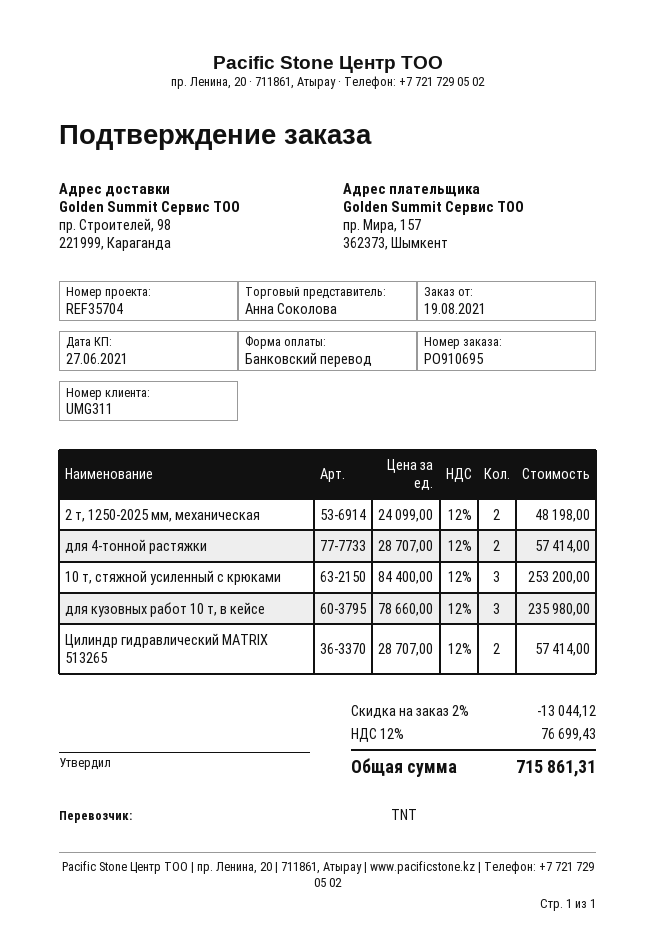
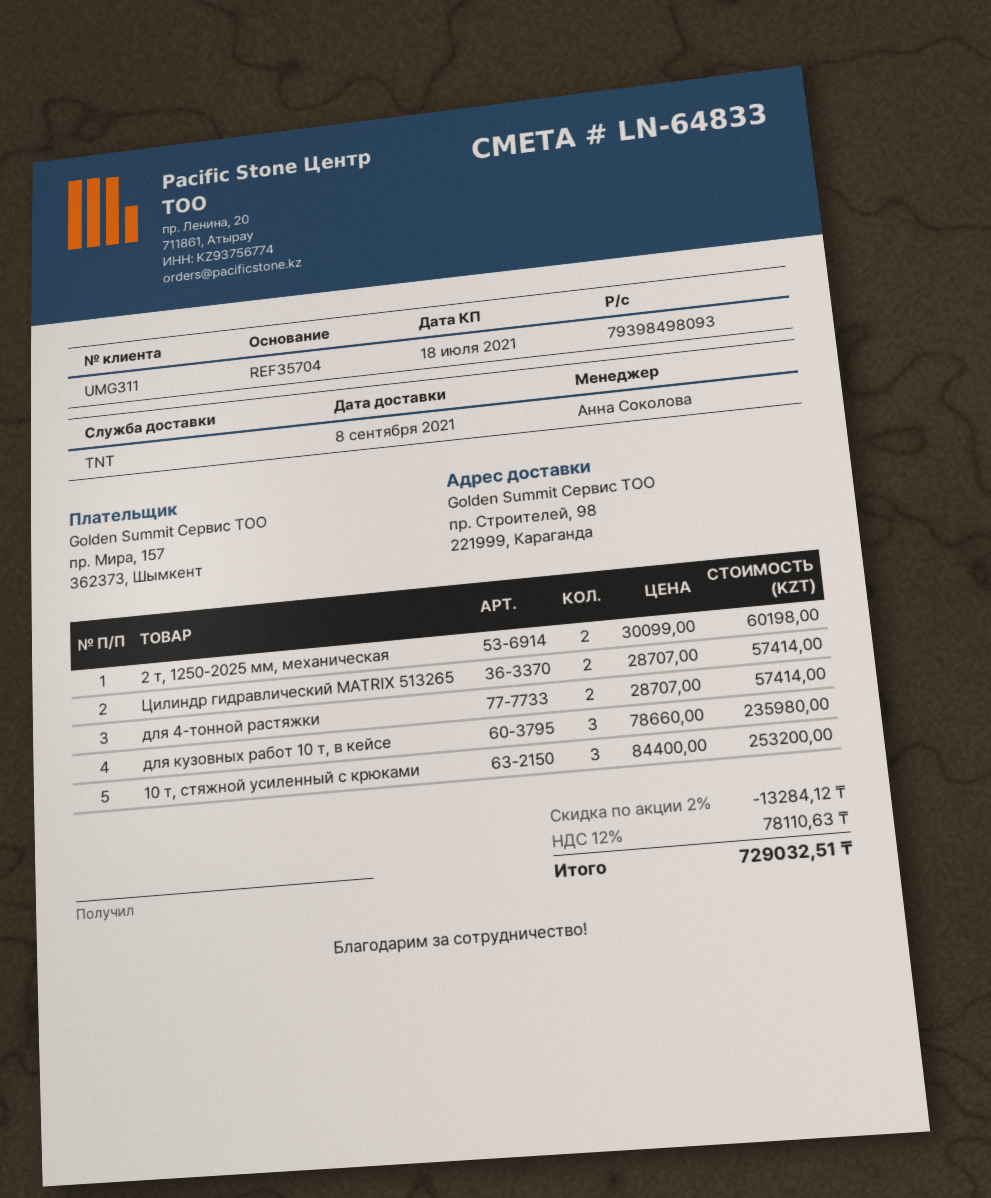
quote date: 2021-06-27 -> 2021-07-18
2 т, 1250-2025 мм, механическая: 2 x 24099.00 = 48198.00 -> 2 x 30099.00 = 60198.00
discount: 2% = 13044.12 -> 2% = 13284.12
tax: 12% = 76699.43 -> 12% = 78110.63
total: 715861.31 -> 729032.51

